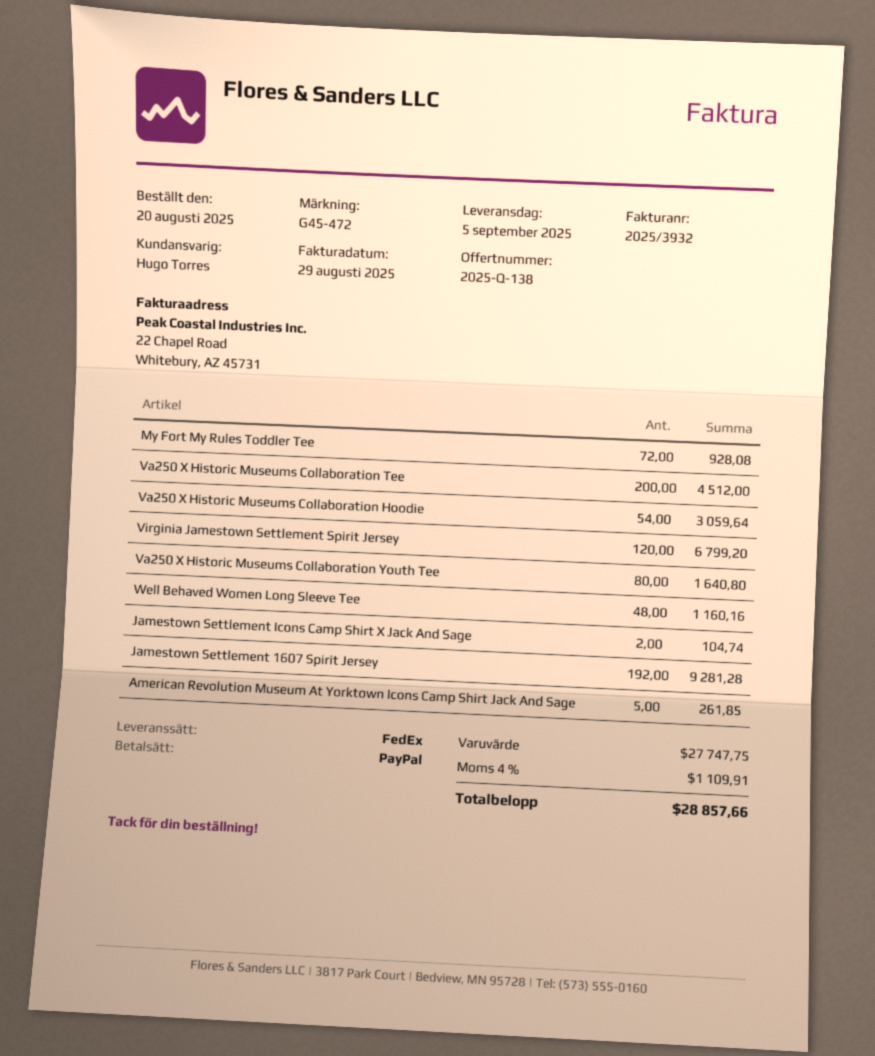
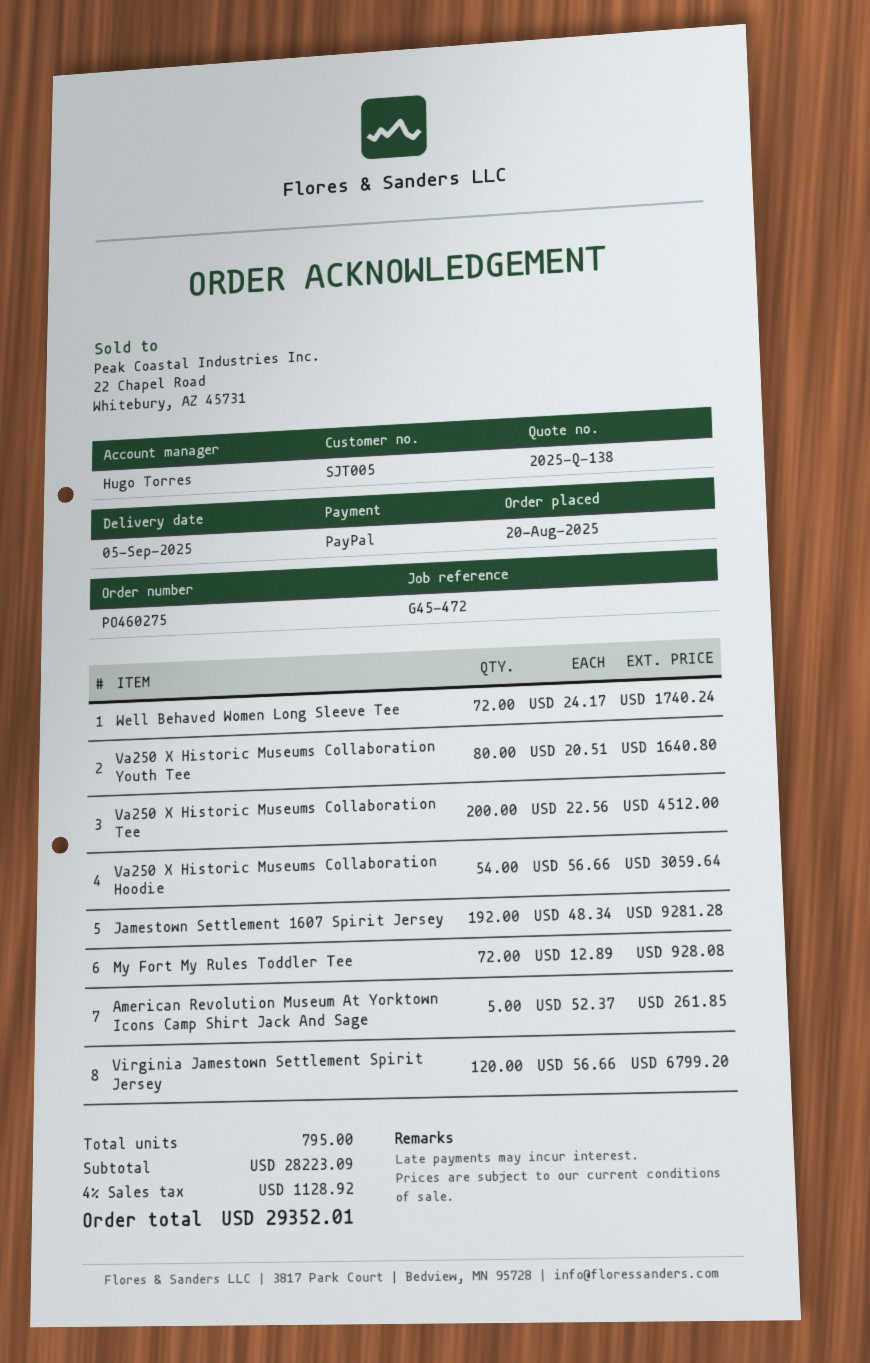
Well Behaved Women Long Sleeve Tee: 48 for 1160.16 -> 72 for 1740.24
Jamestown Settlement Icons Camp Shirt X Jack And Sage: 2 for 104.74 -> none
subtotal: 27747.75 -> 28223.09
tax: 4% = 1109.91 -> 4% = 1128.92
total: 28857.66 -> 29352.01

